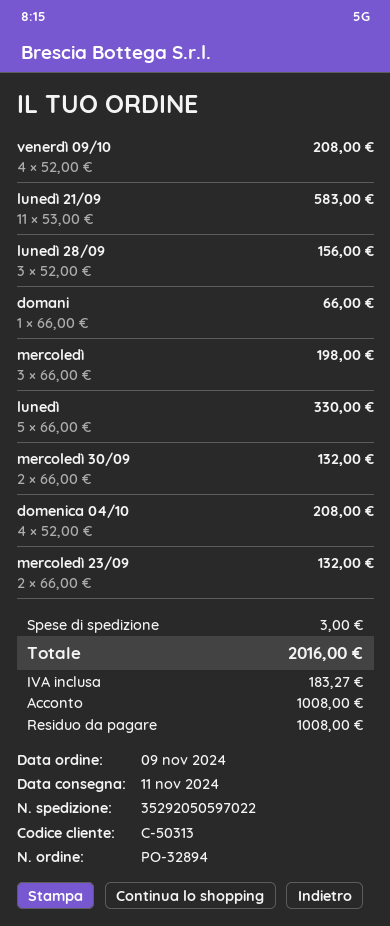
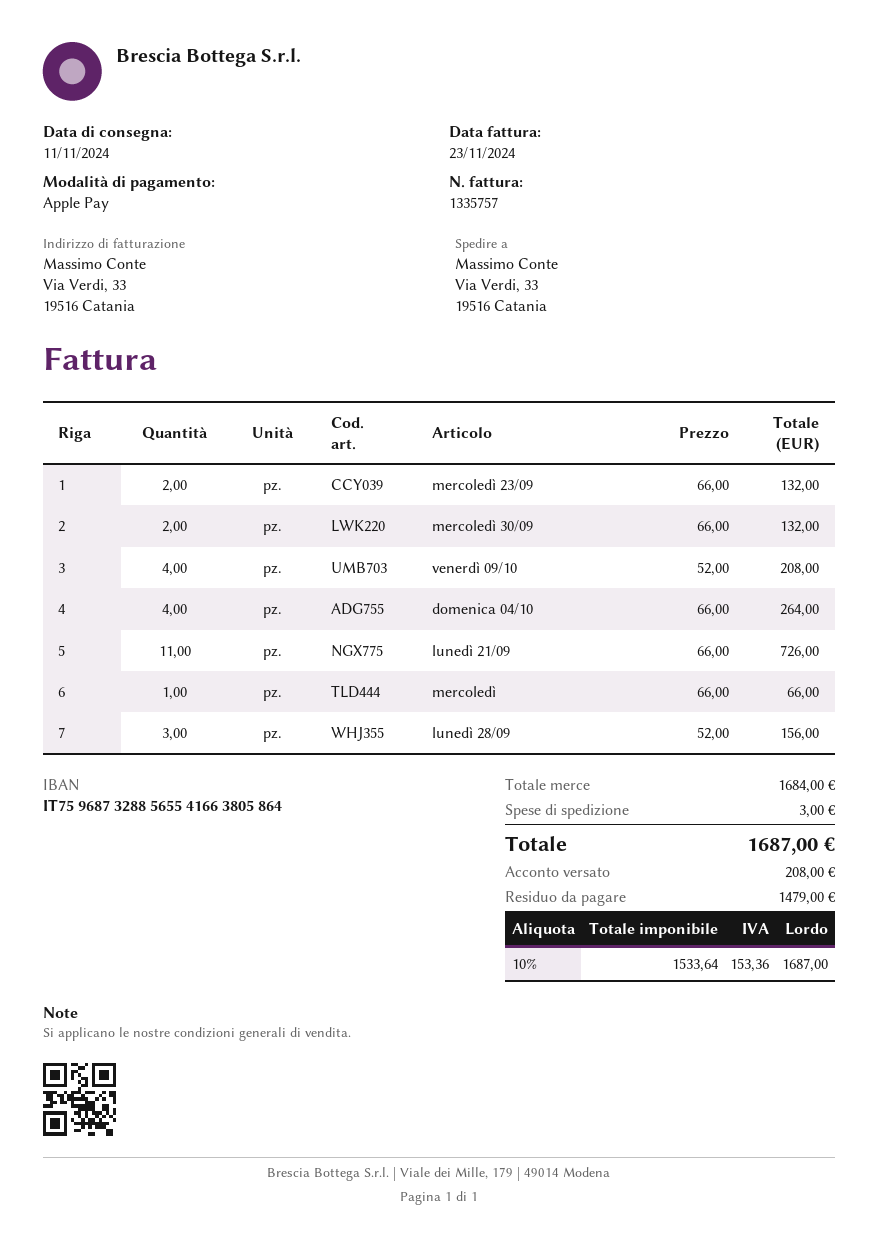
lunedì 21/09: 11 x 53.00 = 583.00 -> 11 x 66.00 = 726.00
domani: 1 x 66.00 = 66.00 -> none
mercoledì: 3 x 66.00 = 198.00 -> 1 x 66.00 = 66.00
lunedì: 5 x 66.00 = 330.00 -> none
domenica 04/10: 4 x 52.00 = 208.00 -> 4 x 66.00 = 264.00
tax: 183.27 -> 153.36
total: 2016.00 -> 1687.00
deposit: 1008.00 -> 208.00
balance: 1008.00 -> 1479.00

